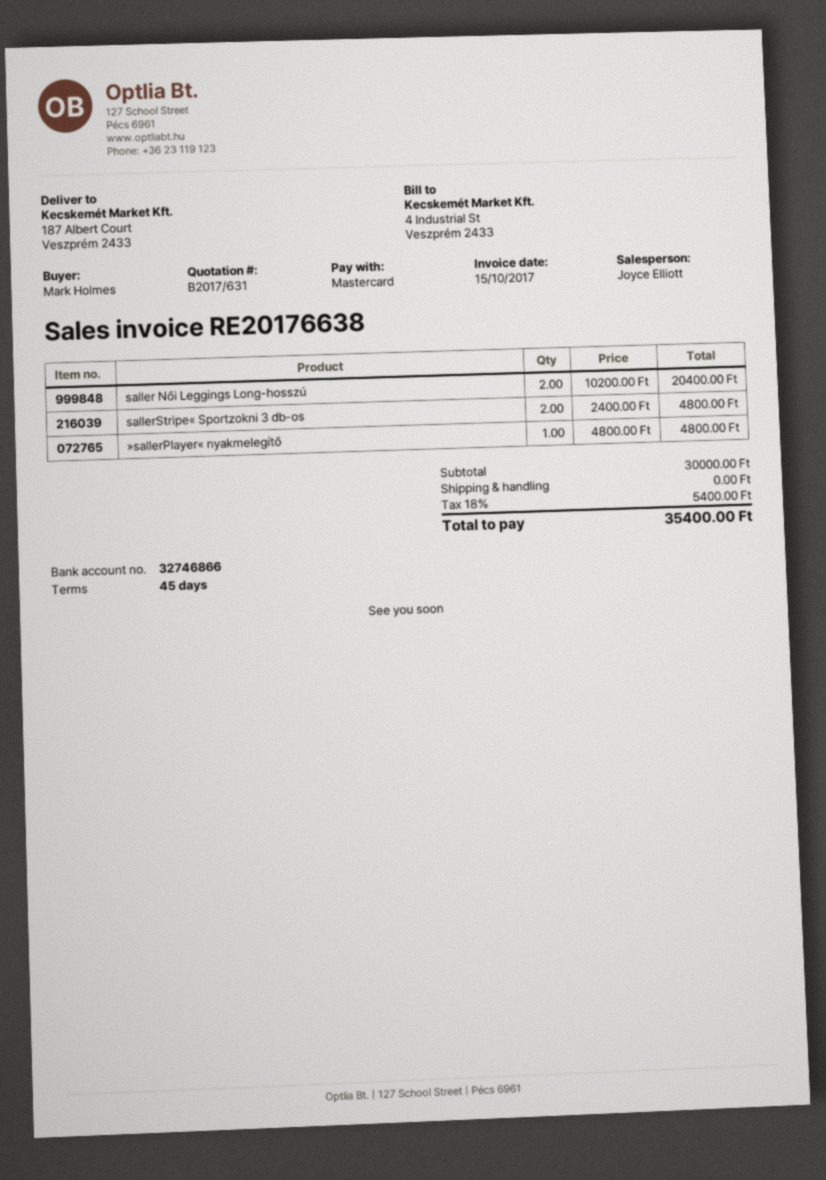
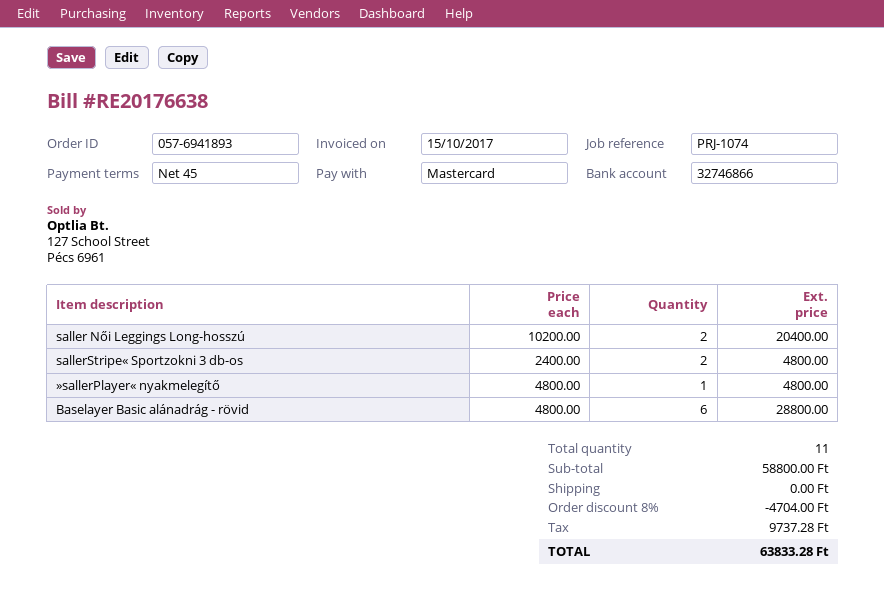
Baselayer Basic alánadrág - rövid: none -> 6 x 4800.00 = 28800.00
subtotal: 30000.00 -> 58800.00
discount: none -> 8% = 4704.00
tax: 5400.00 -> 9737.28
total: 35400.00 -> 63833.28

